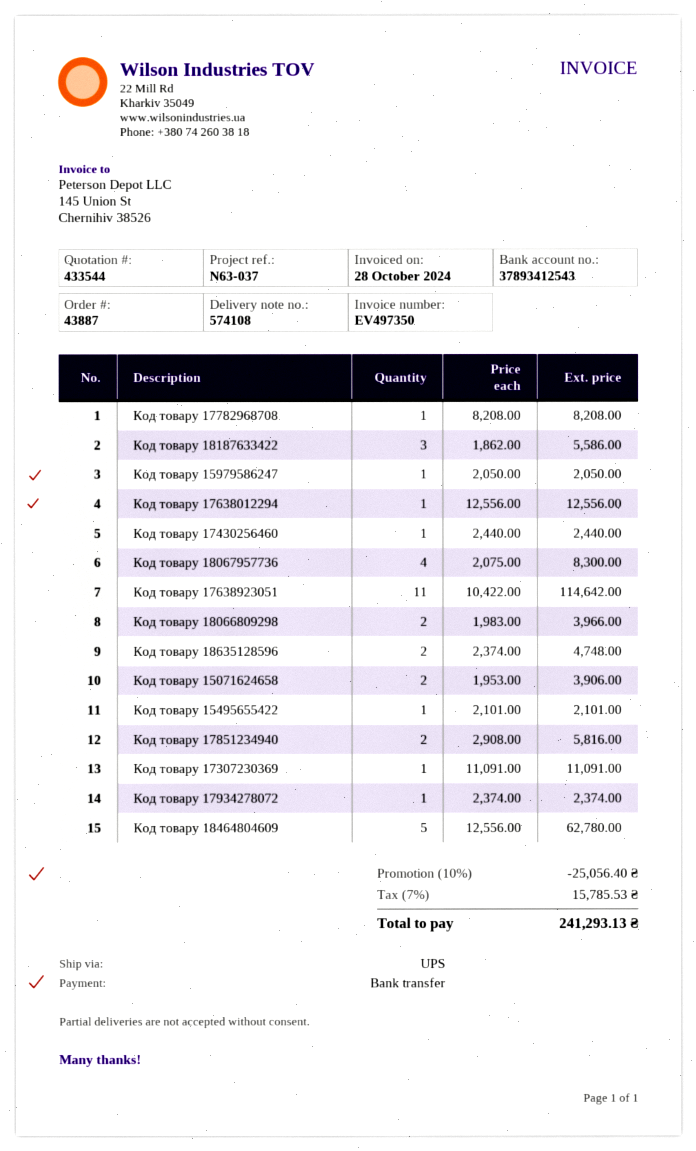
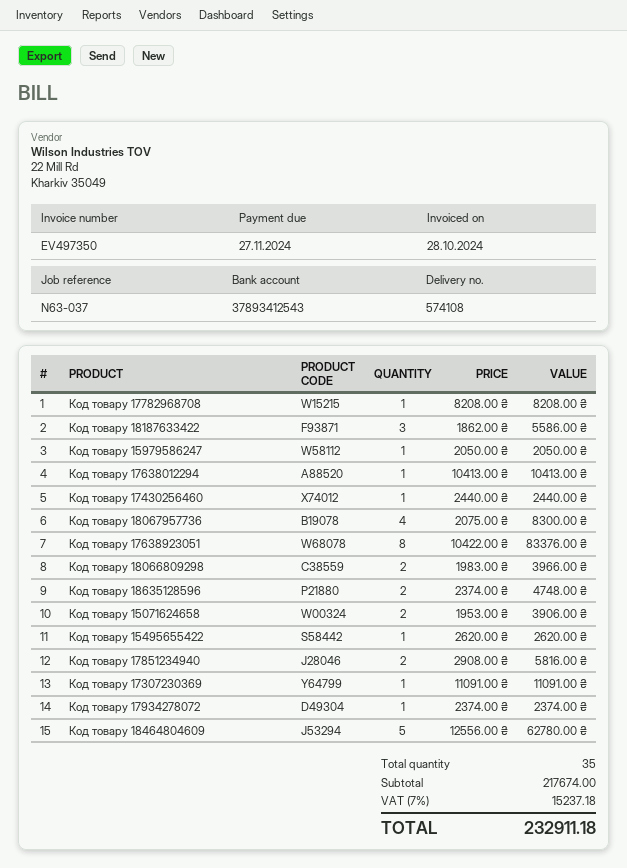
Код товару 17638012294: 1 x 12556.00 = 12556.00 -> 1 x 10413.00 = 10413.00
Код товару 17638923051: 11 x 10422.00 = 114642.00 -> 8 x 10422.00 = 83376.00
Код товару 15495655422: 1 x 2101.00 = 2101.00 -> 1 x 2620.00 = 2620.00
discount: 10% = 25056.40 -> none
tax: 7% = 15785.53 -> 7% = 15237.18
total: 241293.13 -> 232911.18

